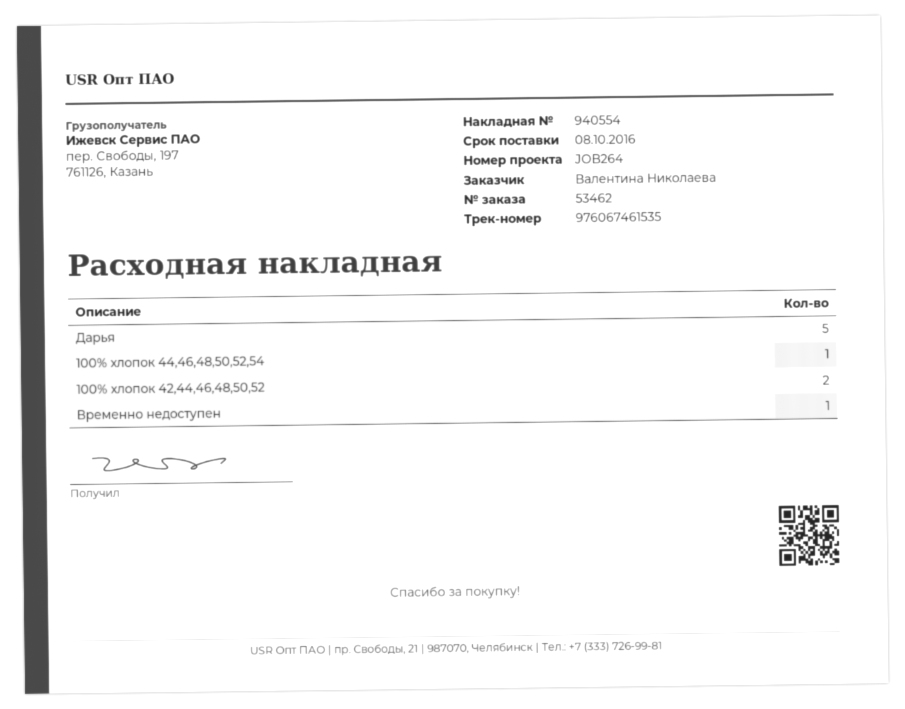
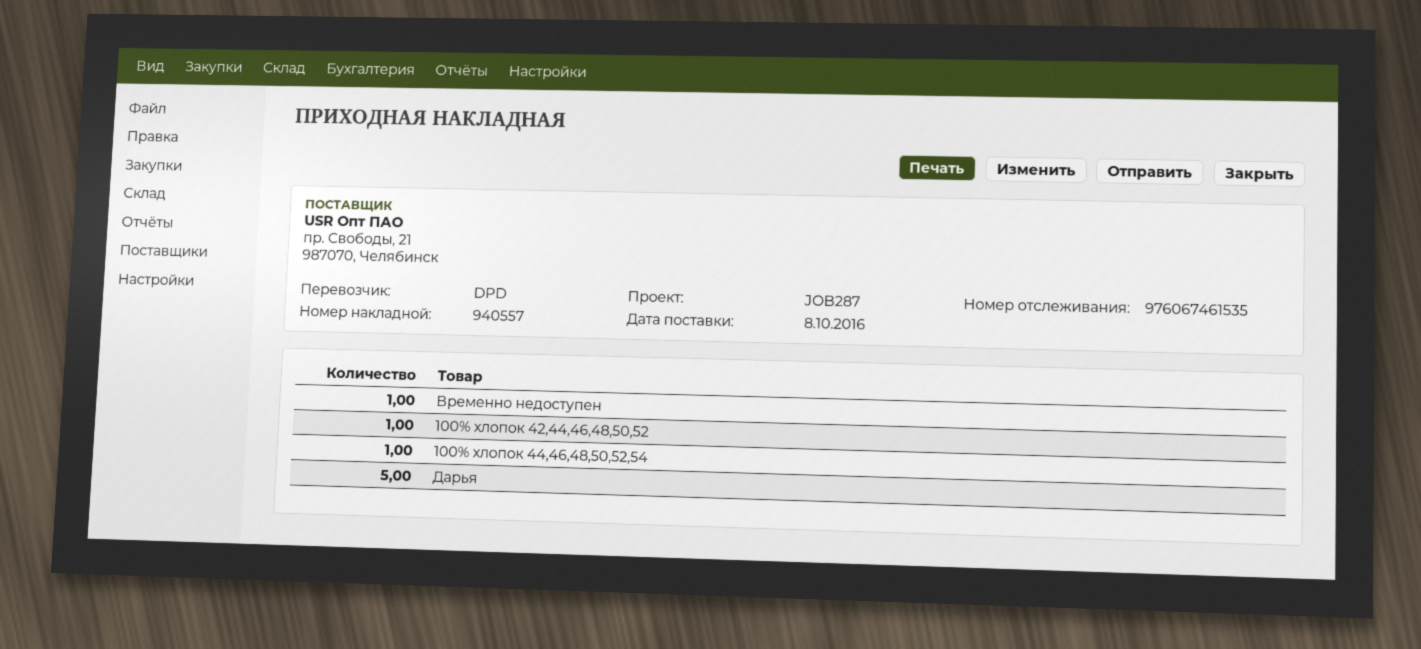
delivery note number: 940554 -> 940557
reference: JOB264 -> JOB287
100% хлопок 42,44,46,48,50,52: 2 -> 1

